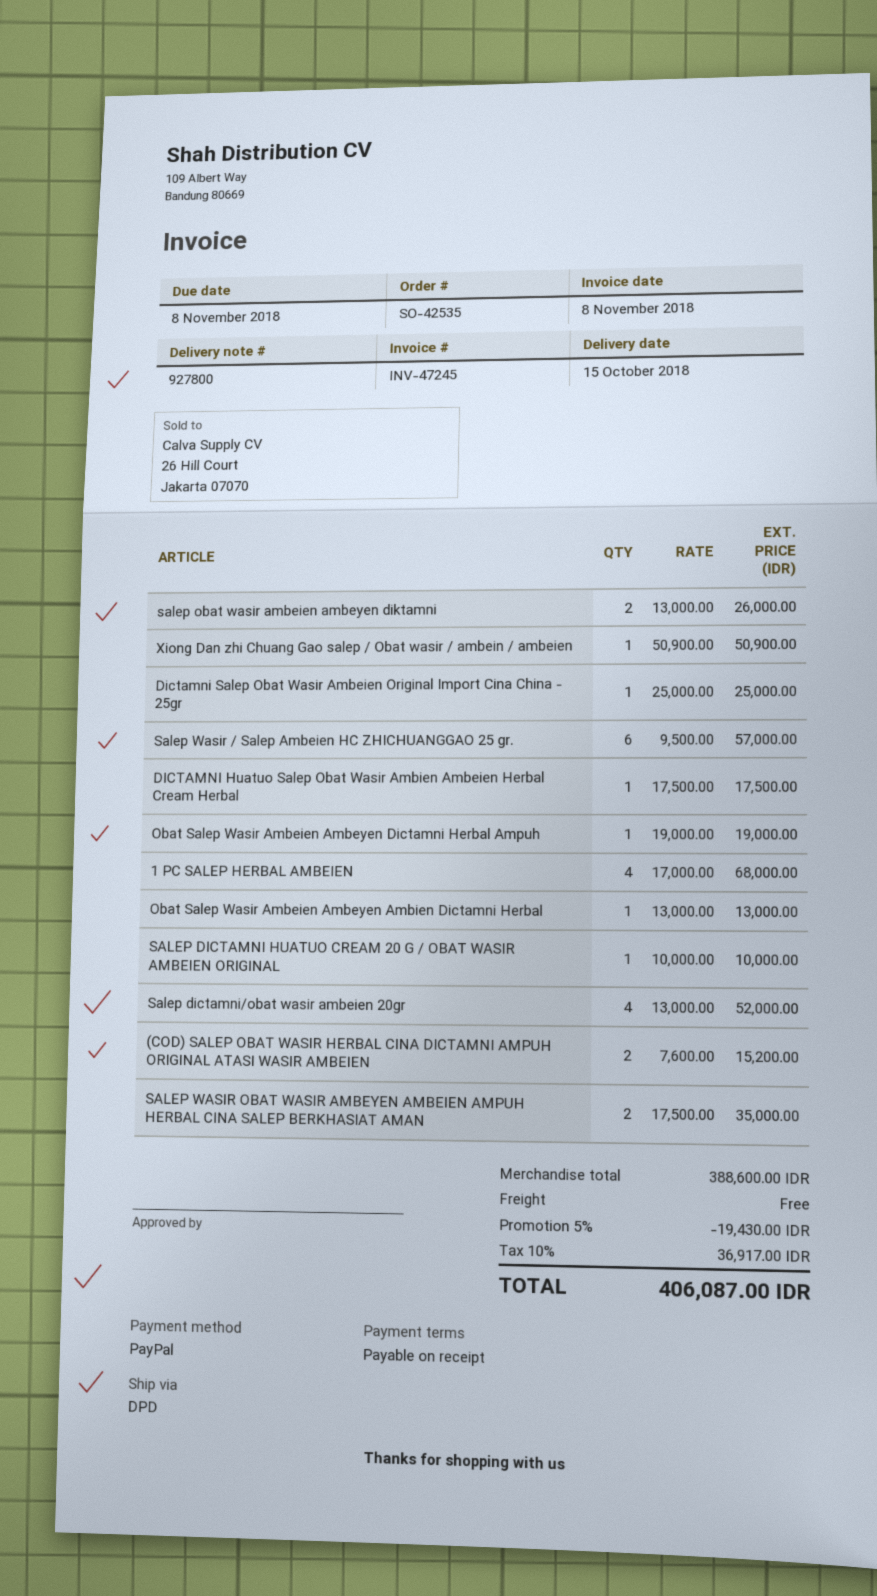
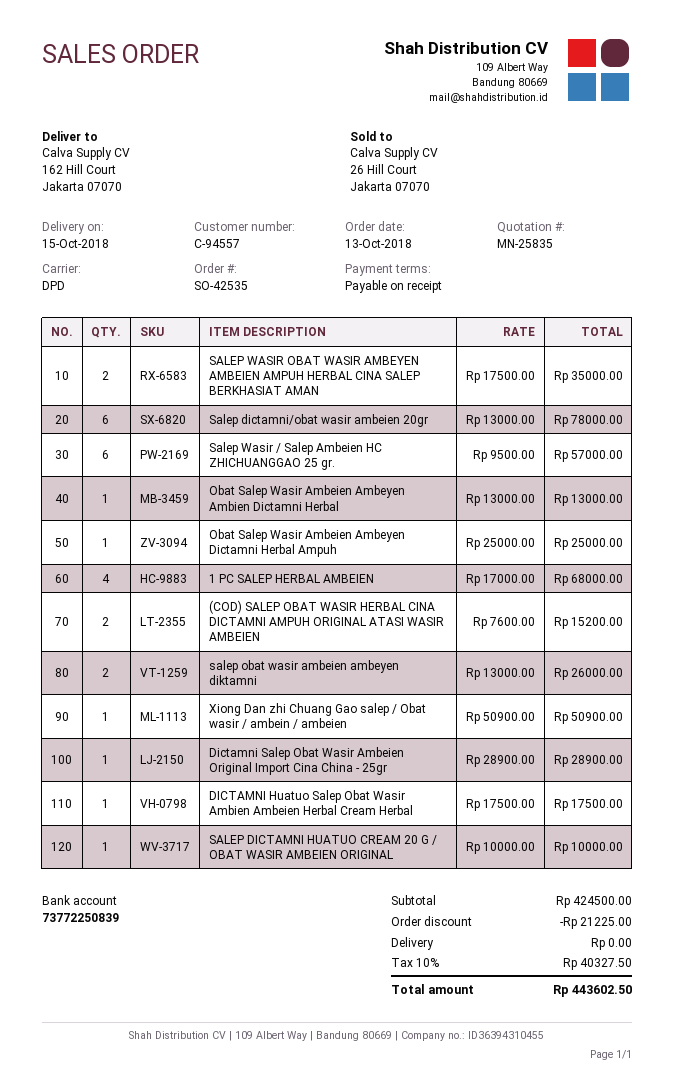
Dictamni Salep Obat Wasir Ambeien Original Import Cina China - 25gr: 1 x 25000.00 = 25000.00 -> 1 x 28900.00 = 28900.00
Obat Salep Wasir Ambeien Ambeyen Dictamni Herbal Ampuh: 1 x 19000.00 = 19000.00 -> 1 x 25000.00 = 25000.00
Salep dictamni/obat wasir ambeien 20gr: 4 x 13000.00 = 52000.00 -> 6 x 13000.00 = 78000.00
subtotal: 388600.00 -> 424500.00
discount: 19430.00 -> 21225.00
tax: 10% = 36917.00 -> 10% = 40327.50
total: 406087.00 -> 443602.50

